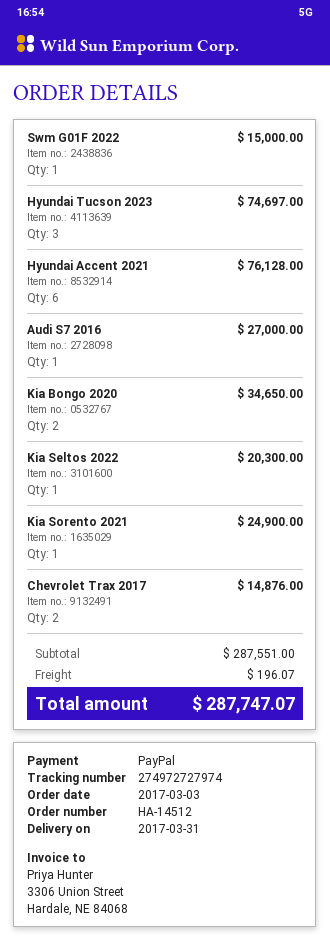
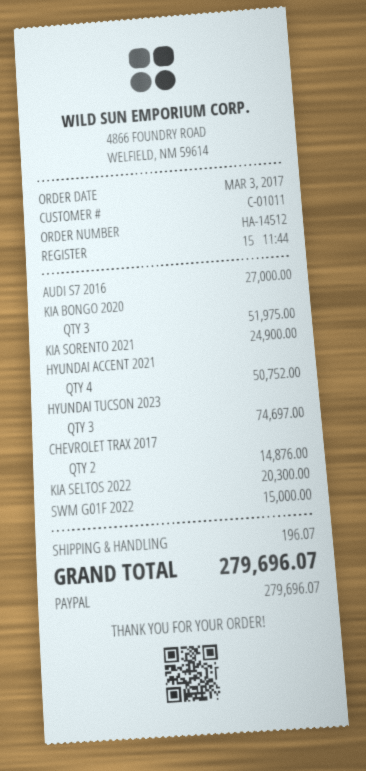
Hyundai Accent 2021: 6 for 76128.00 -> 4 for 50752.00
Kia Bongo 2020: 2 for 34650.00 -> 3 for 51975.00
total: 287747.07 -> 279696.07

